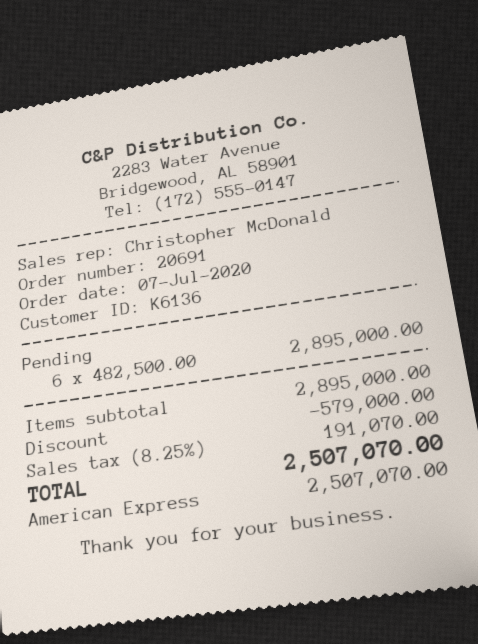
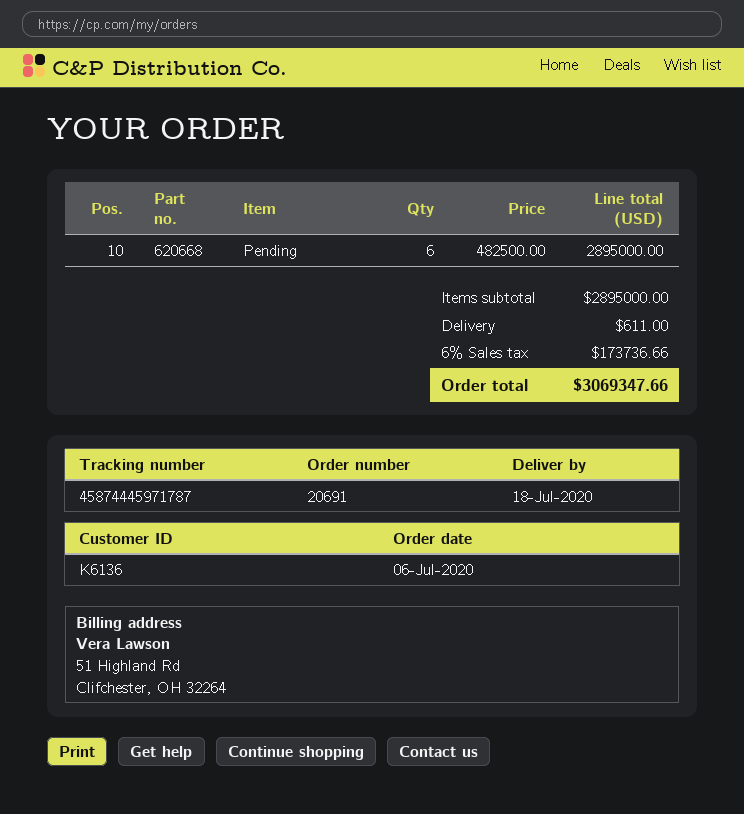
order date: 2020-07-07 -> 2020-07-06
discount: 579000.00 -> none
shipping: none -> 611.00
tax: 8.25% = 191070.00 -> 6% = 173736.66
total: 2507070.00 -> 3069347.66

